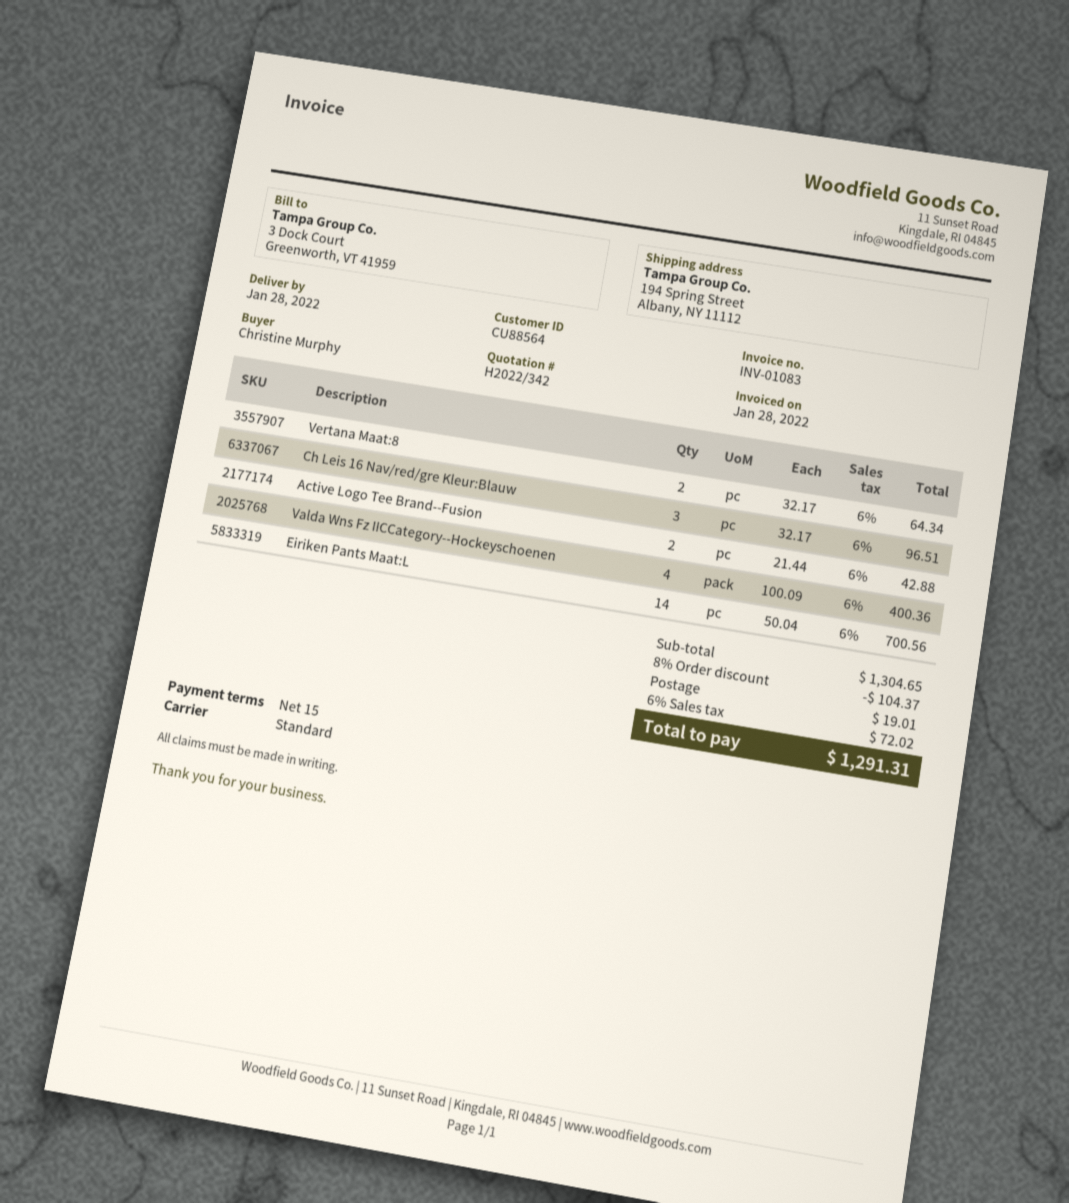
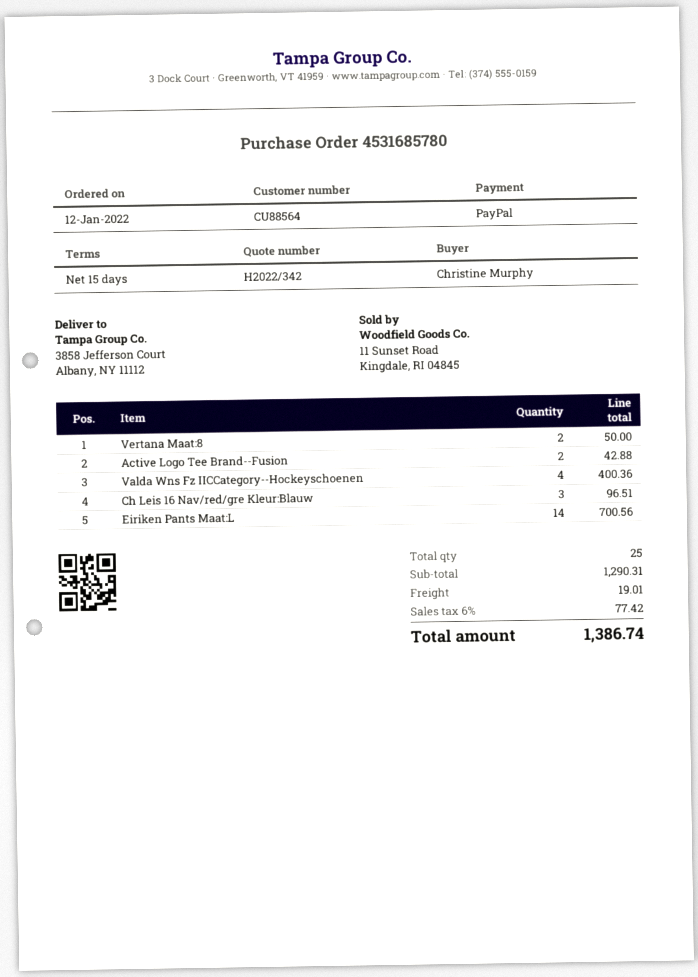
ship to: 194 Spring Street, Albany, NY 11112 -> 3858 Jefferson Court, Albany, NY 11112
Vertana Maat:8: 2 for 64.34 -> 2 for 50.00
subtotal: 1304.65 -> 1290.31
discount: 8% = 104.37 -> none
tax: 6% = 72.02 -> 6% = 77.42
total: 1291.31 -> 1386.74

